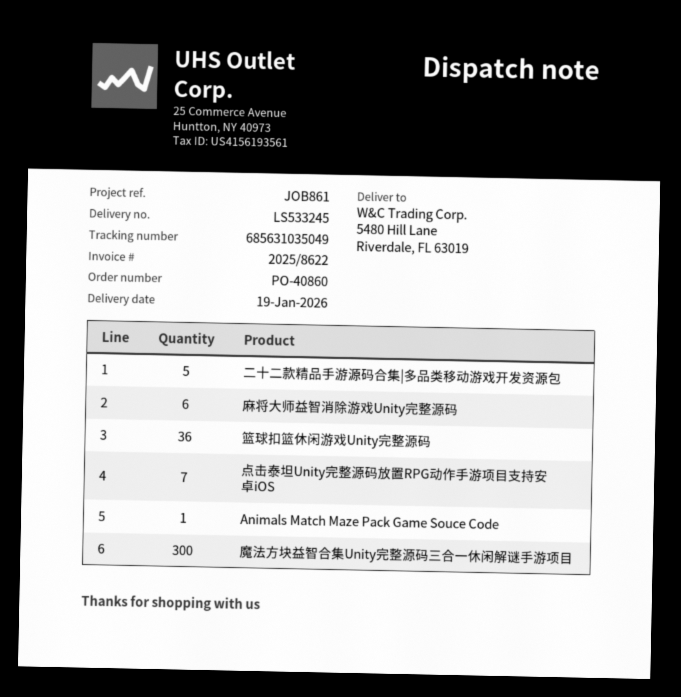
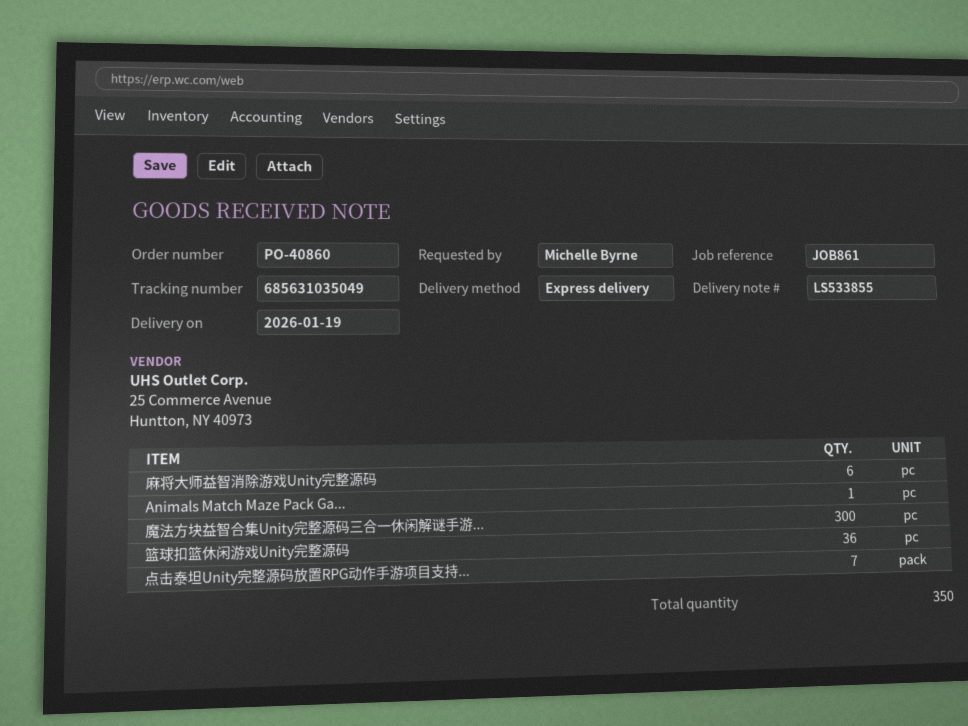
delivery note number: LS533245 -> LS533855
二十二款精品手游源码合集|多品类移动游戏开发资源包: 5 -> none

